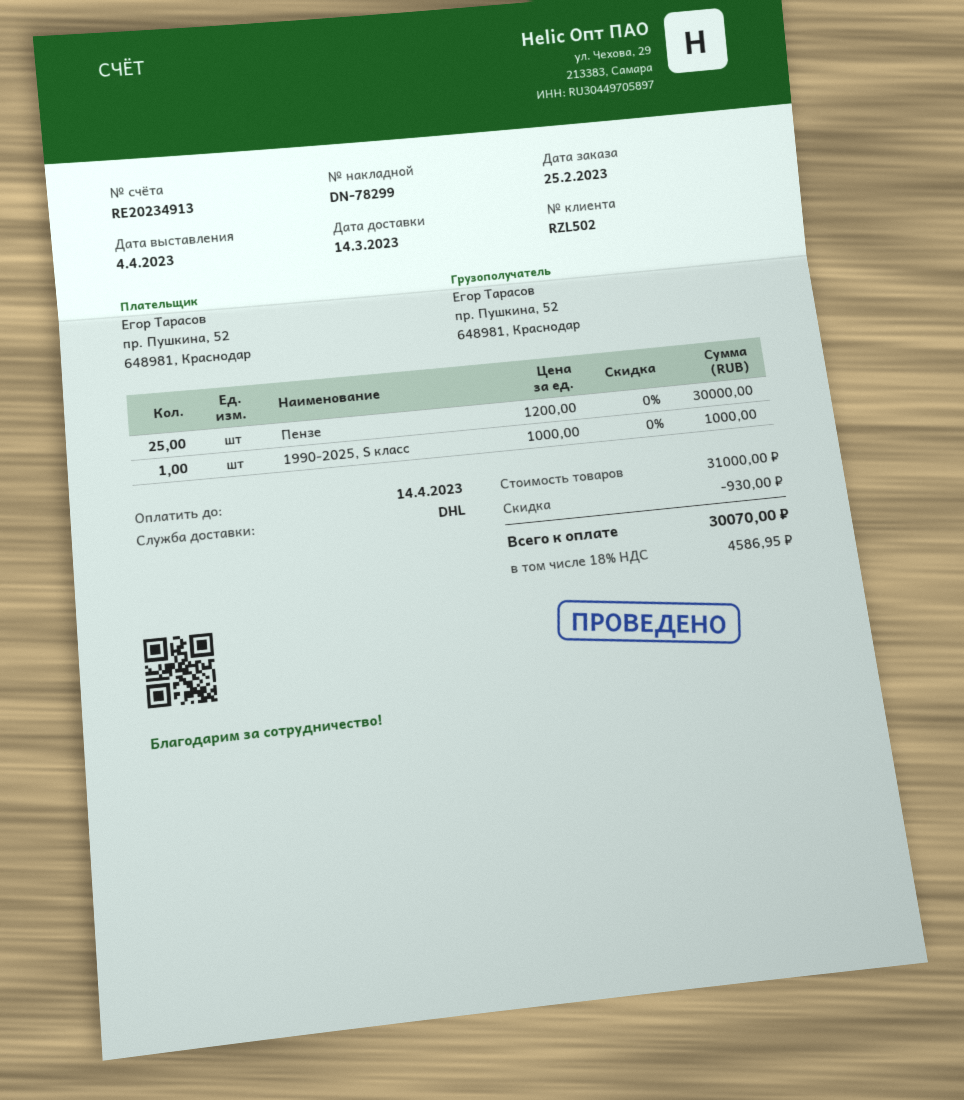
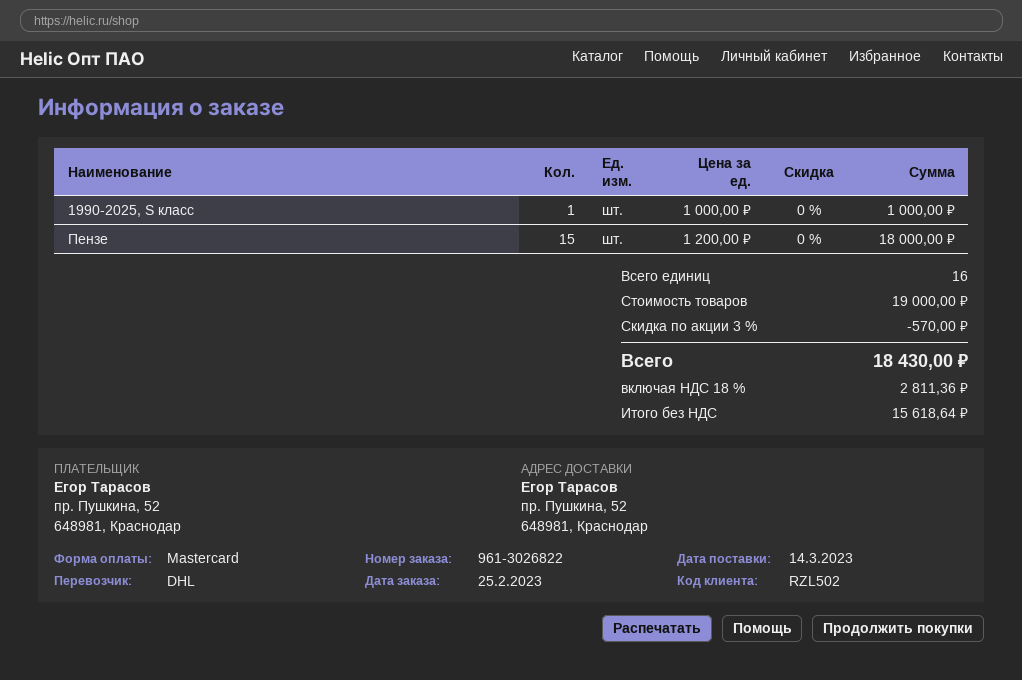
Пензе: 25 x 1200.00 = 30000.00 -> 15 x 1200.00 = 18000.00
subtotal: 31000.00 -> 19000.00
discount: 930.00 -> 570.00
tax: 18% = 4586.95 -> 18% = 2811.36
total: 30070.00 -> 18430.00

